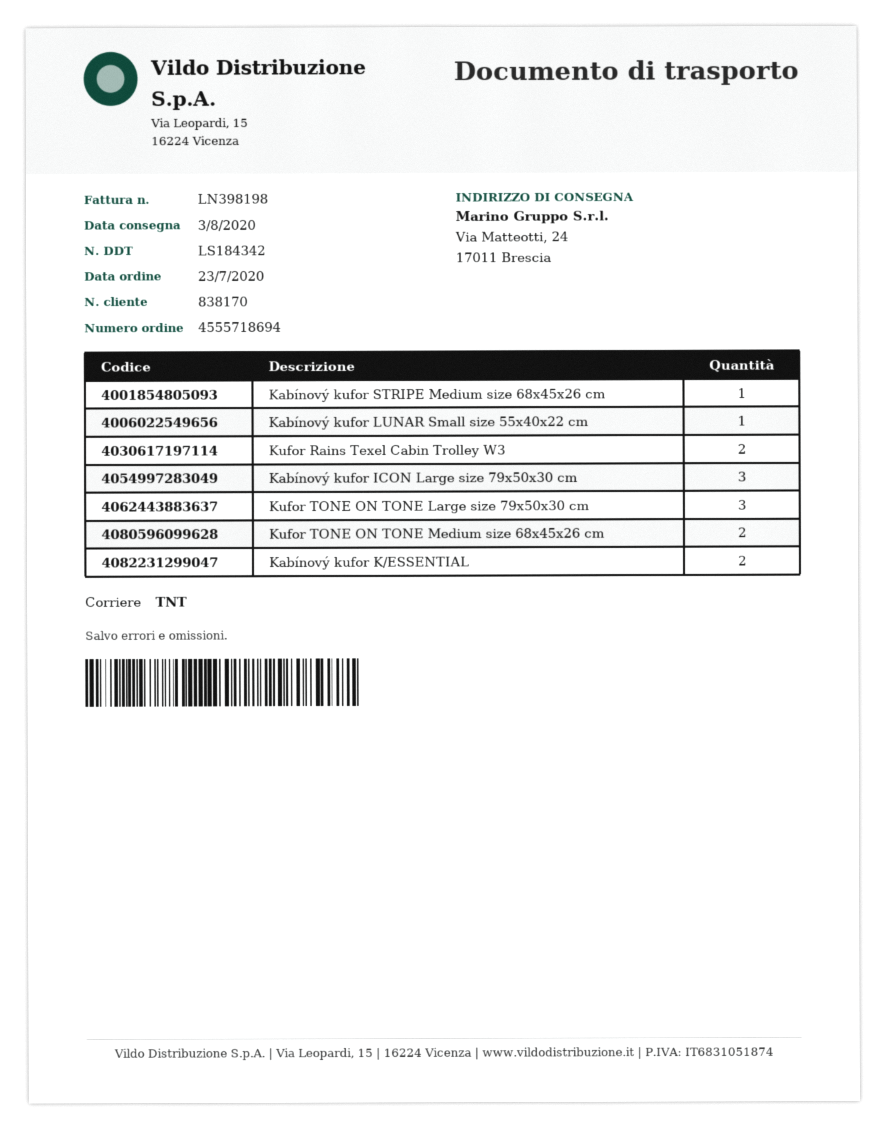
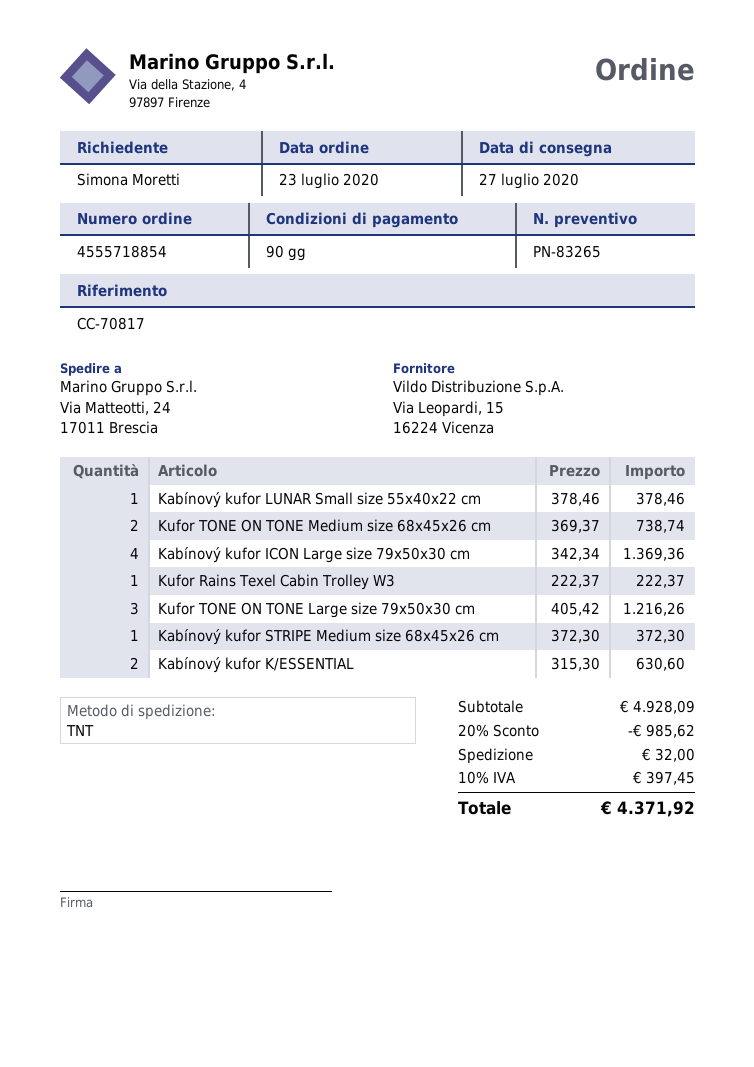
order number: 4555718694 -> 4555718854
delivery date: 2020-08-03 -> 2020-07-27
Kufor Rains Texel Cabin Trolley W3: 2 -> 1
Kabínový kufor ICON Large size 79x50x30 cm: 3 -> 4

